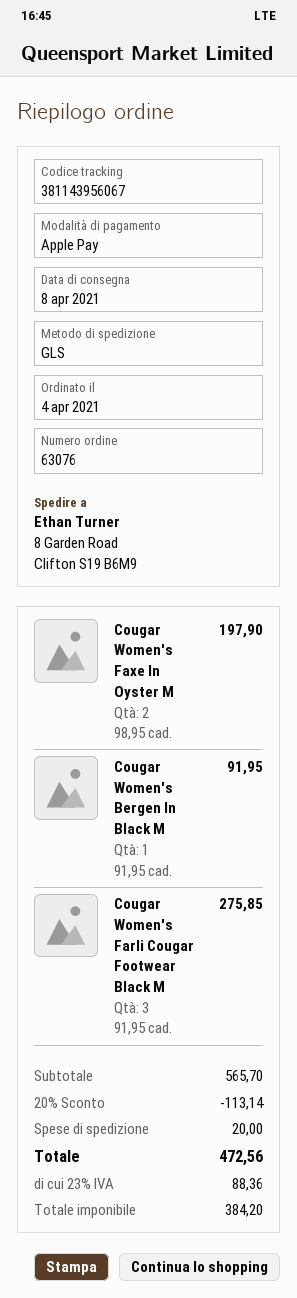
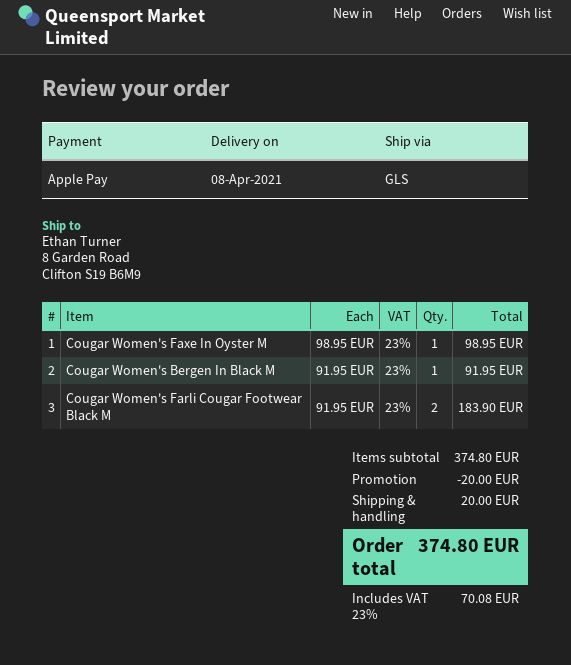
Cougar Women's Faxe In Oyster M: 2 x 98.95 = 197.90 -> 1 x 98.95 = 98.95
Cougar Women's Farli Cougar Footwear Black M: 3 x 91.95 = 275.85 -> 2 x 91.95 = 183.90
subtotal: 565.70 -> 374.80
discount: 113.14 -> 20.00
tax: 23% = 88.36 -> 23% = 70.08
total: 472.56 -> 374.80

